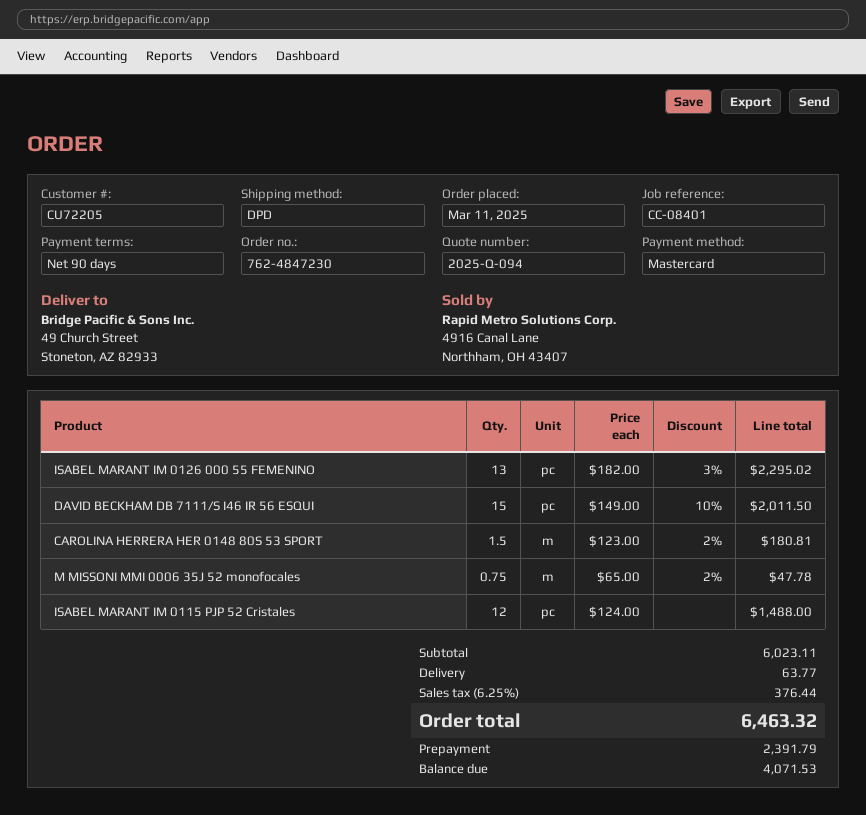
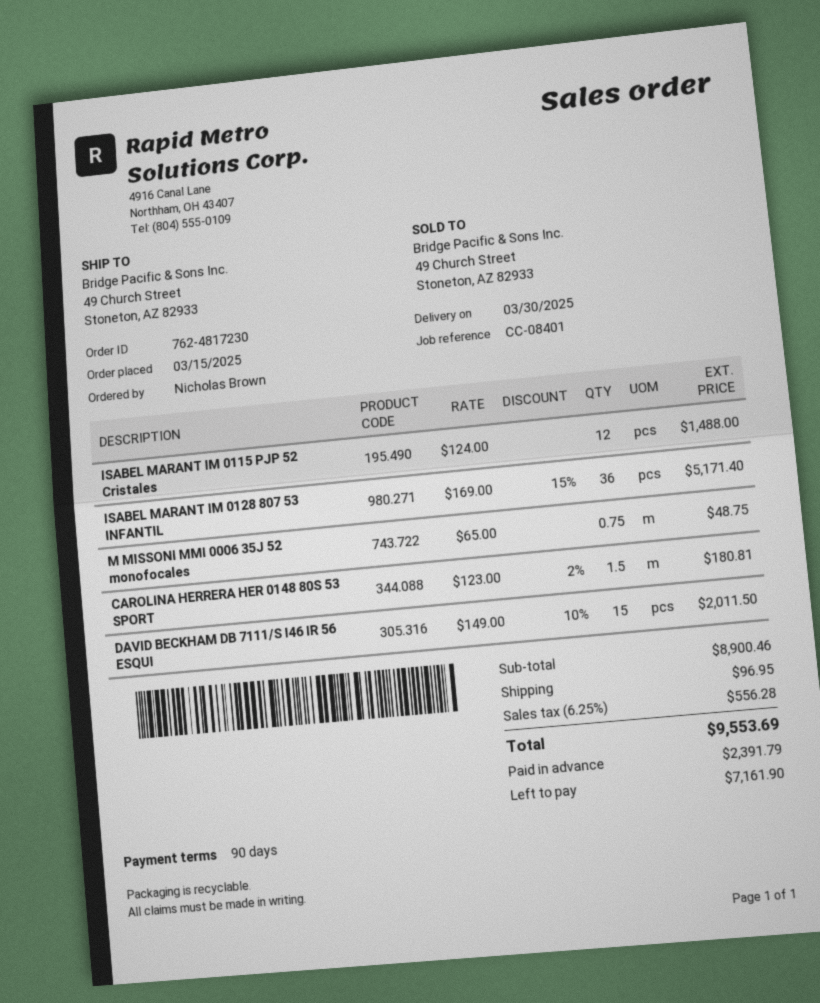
order number: 762-4847230 -> 762-4817230
order date: 2025-03-11 -> 2025-03-15
ISABEL MARANT IM 0126 000 55 FEMENINO: 13 x 182.00 - 3% = 2295.02 -> none
M MISSONI MMI 0006 35J 52 monofocales: 0.75 x 65.00 - 2% = 47.78 -> 0.75 x 65.00 = 48.75
ISABEL MARANT IM 0128 807 53 INFANTIL: none -> 36 x 169.00 - 15% = 5171.40
subtotal: 6023.11 -> 8900.46
shipping: 63.77 -> 96.95
tax: 6.25% = 376.44 -> 6.25% = 556.28
total: 6463.32 -> 9553.69
balance: 4071.53 -> 7161.90

